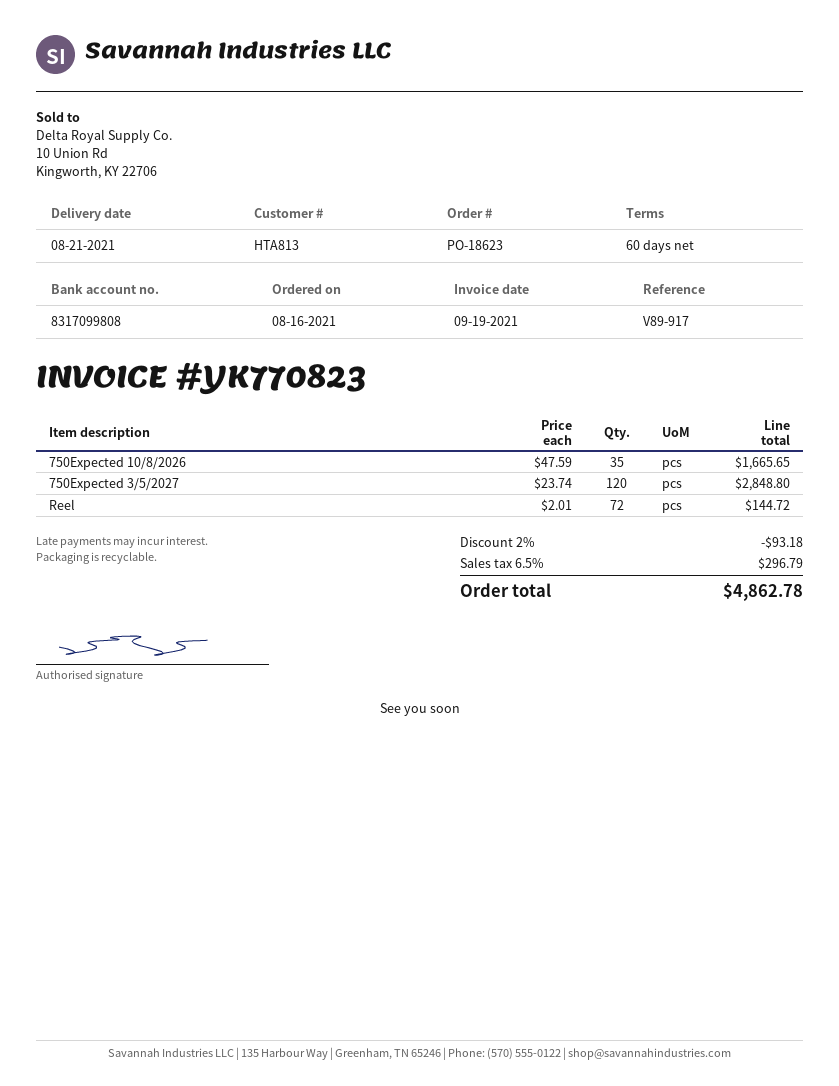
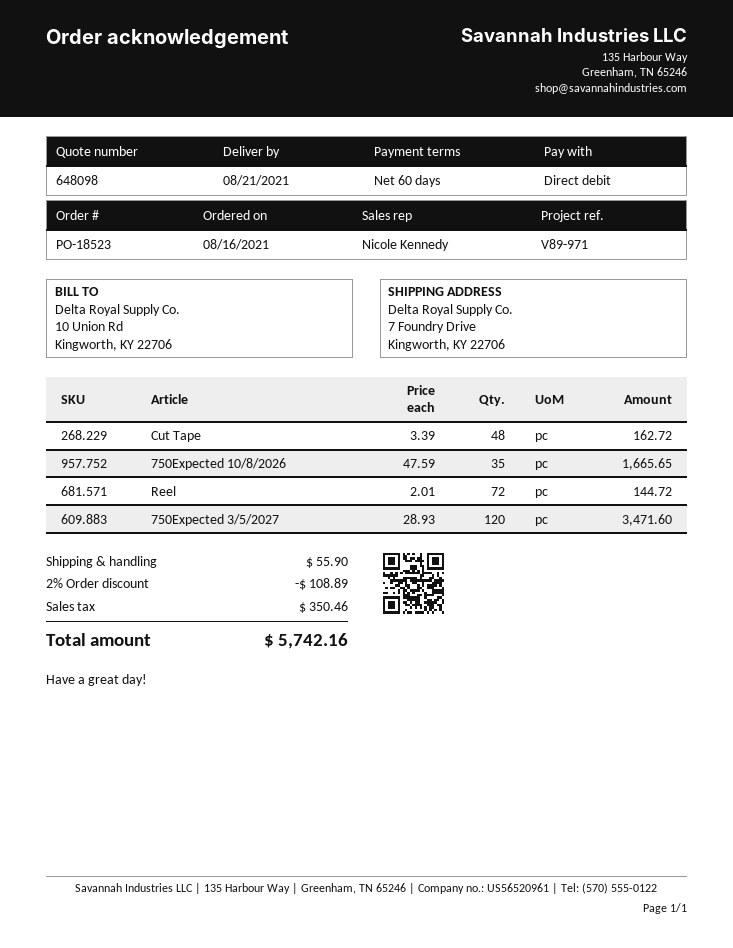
order number: PO-18623 -> PO-18523
reference: V89-917 -> V89-971
750Expected 3/5/2027: 120 x 23.74 = 2848.80 -> 120 x 28.93 = 3471.60
Cut Tape: none -> 48 x 3.39 = 162.72
discount: 2% = 93.18 -> 2% = 108.89
shipping: none -> 55.90
tax: 296.79 -> 350.46
total: 4862.78 -> 5742.16

